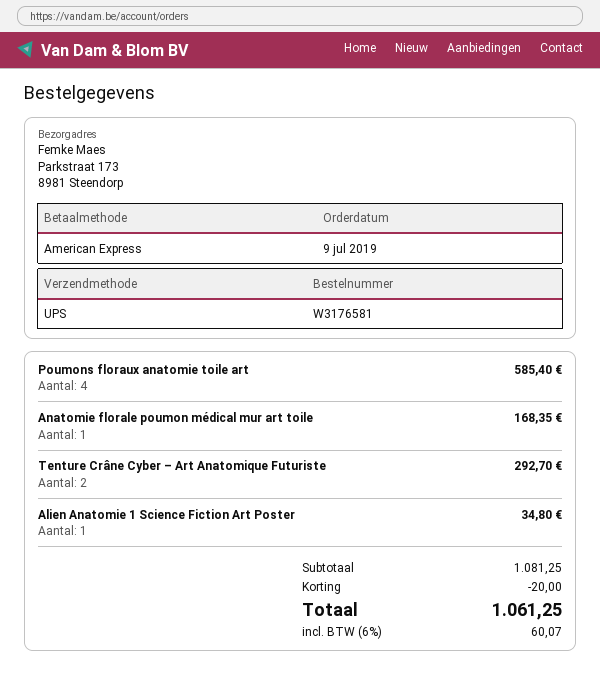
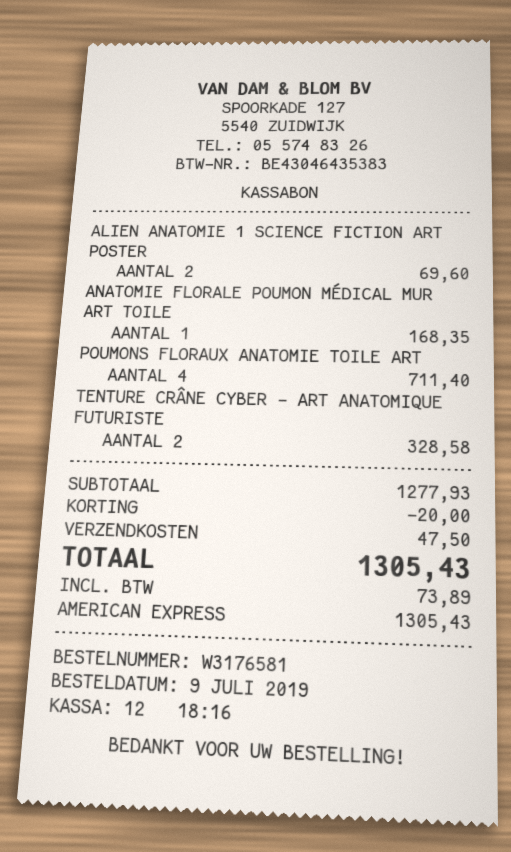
Poumons floraux anatomie toile art: 4 for 585.40 -> 4 for 711.40
Tenture Crâne Cyber – Art Anatomique Futuriste: 2 for 292.70 -> 2 for 328.58
Alien Anatomie 1 Science Fiction Art Poster: 1 for 34.80 -> 2 for 69.60
subtotal: 1081.25 -> 1277.93
shipping: none -> 47.50
tax: 60.07 -> 73.89
total: 1061.25 -> 1305.43

